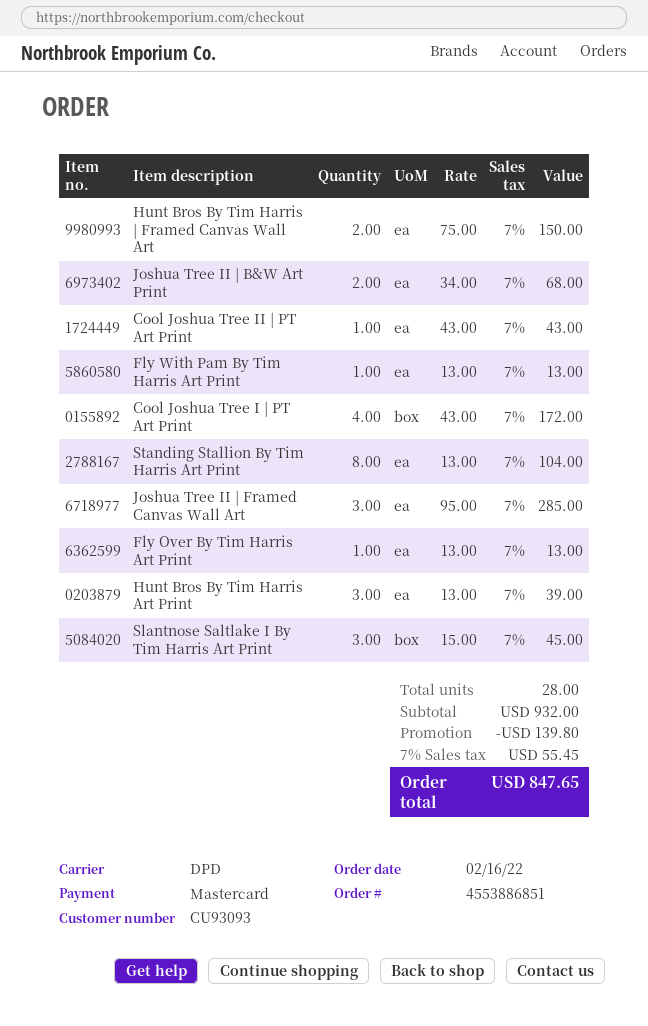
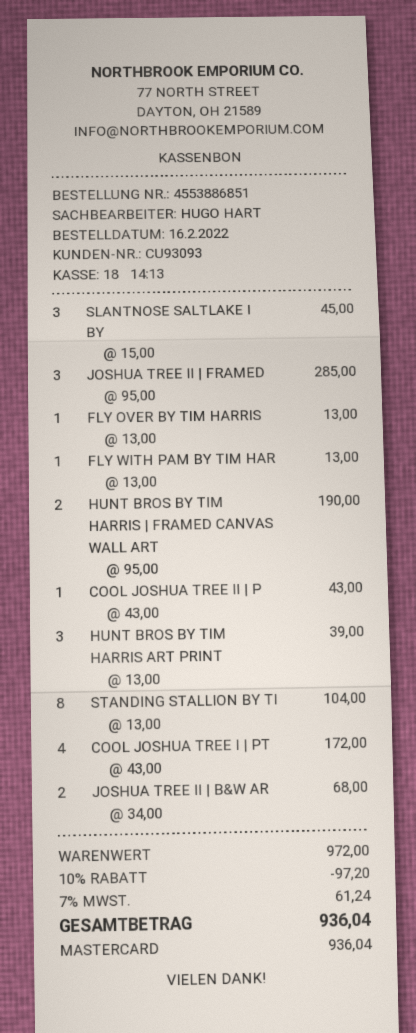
Hunt Bros By Tim Harris | Framed Canvas Wall Art: 2 x 75.00 = 150.00 -> 2 x 95.00 = 190.00
subtotal: 932.00 -> 972.00
discount: 139.80 -> 97.20
tax: 7% = 55.45 -> 7% = 61.24
total: 847.65 -> 936.04

